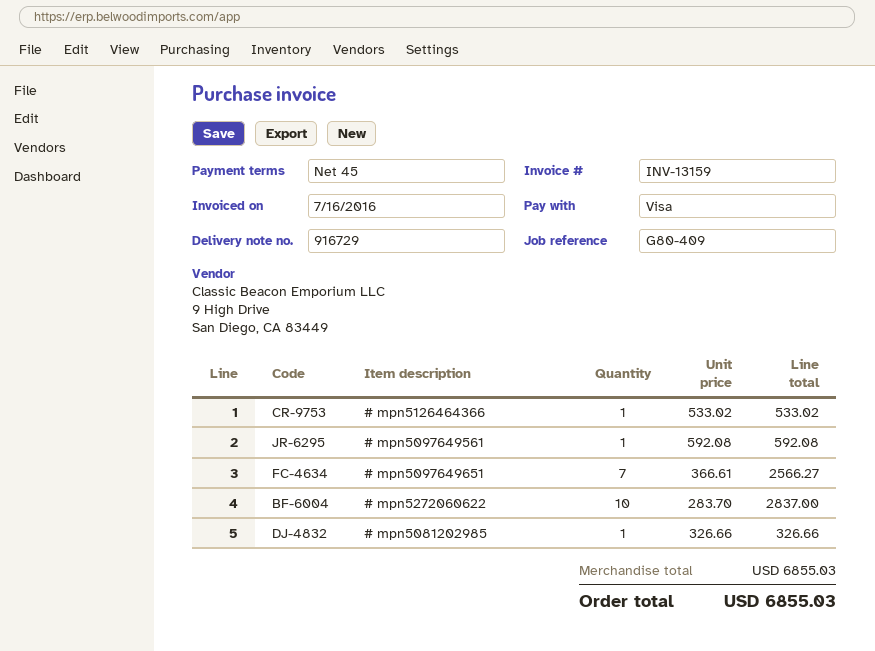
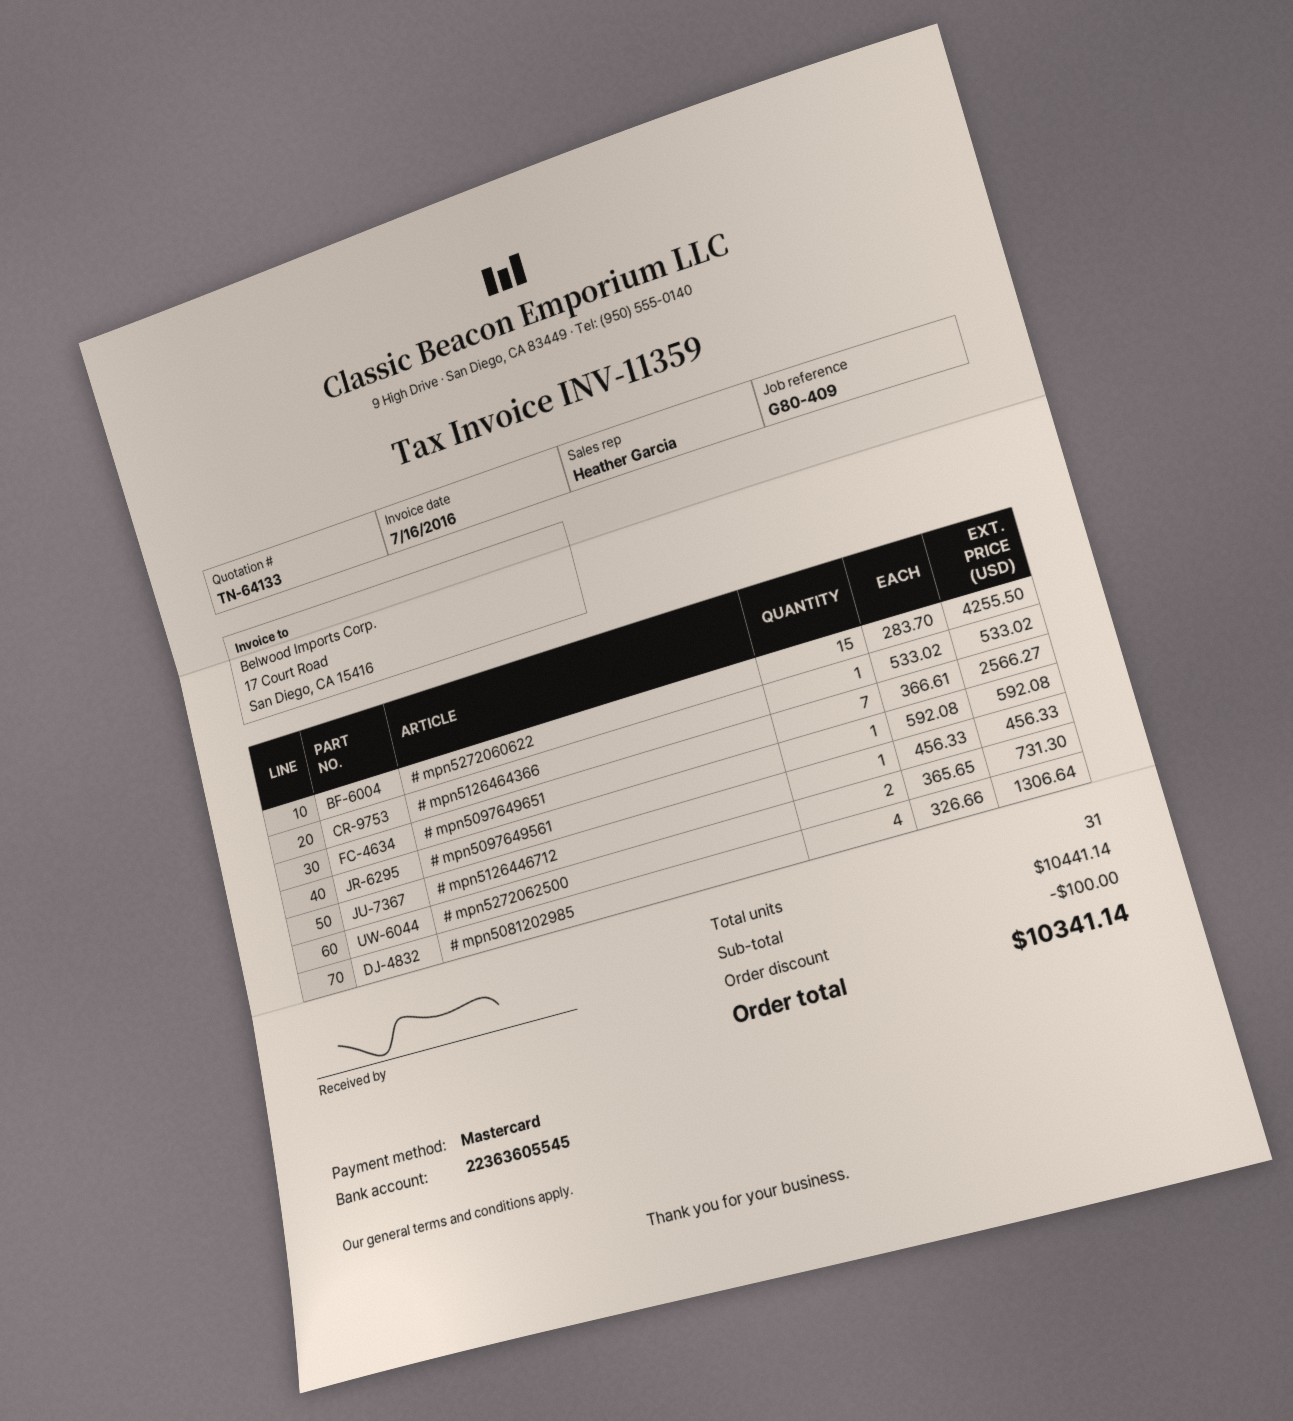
invoice number: INV-13159 -> INV-11359
payment method: Visa -> Mastercard
# mpn5272060622: 10 x 283.70 = 2837.00 -> 15 x 283.70 = 4255.50
# mpn5081202985: 1 x 326.66 = 326.66 -> 4 x 326.66 = 1306.64
# mpn5126446712: none -> 1 x 456.33 = 456.33
# mpn5272062500: none -> 2 x 365.65 = 731.30
subtotal: 6855.03 -> 10441.14
discount: none -> 100.00
total: 6855.03 -> 10341.14

